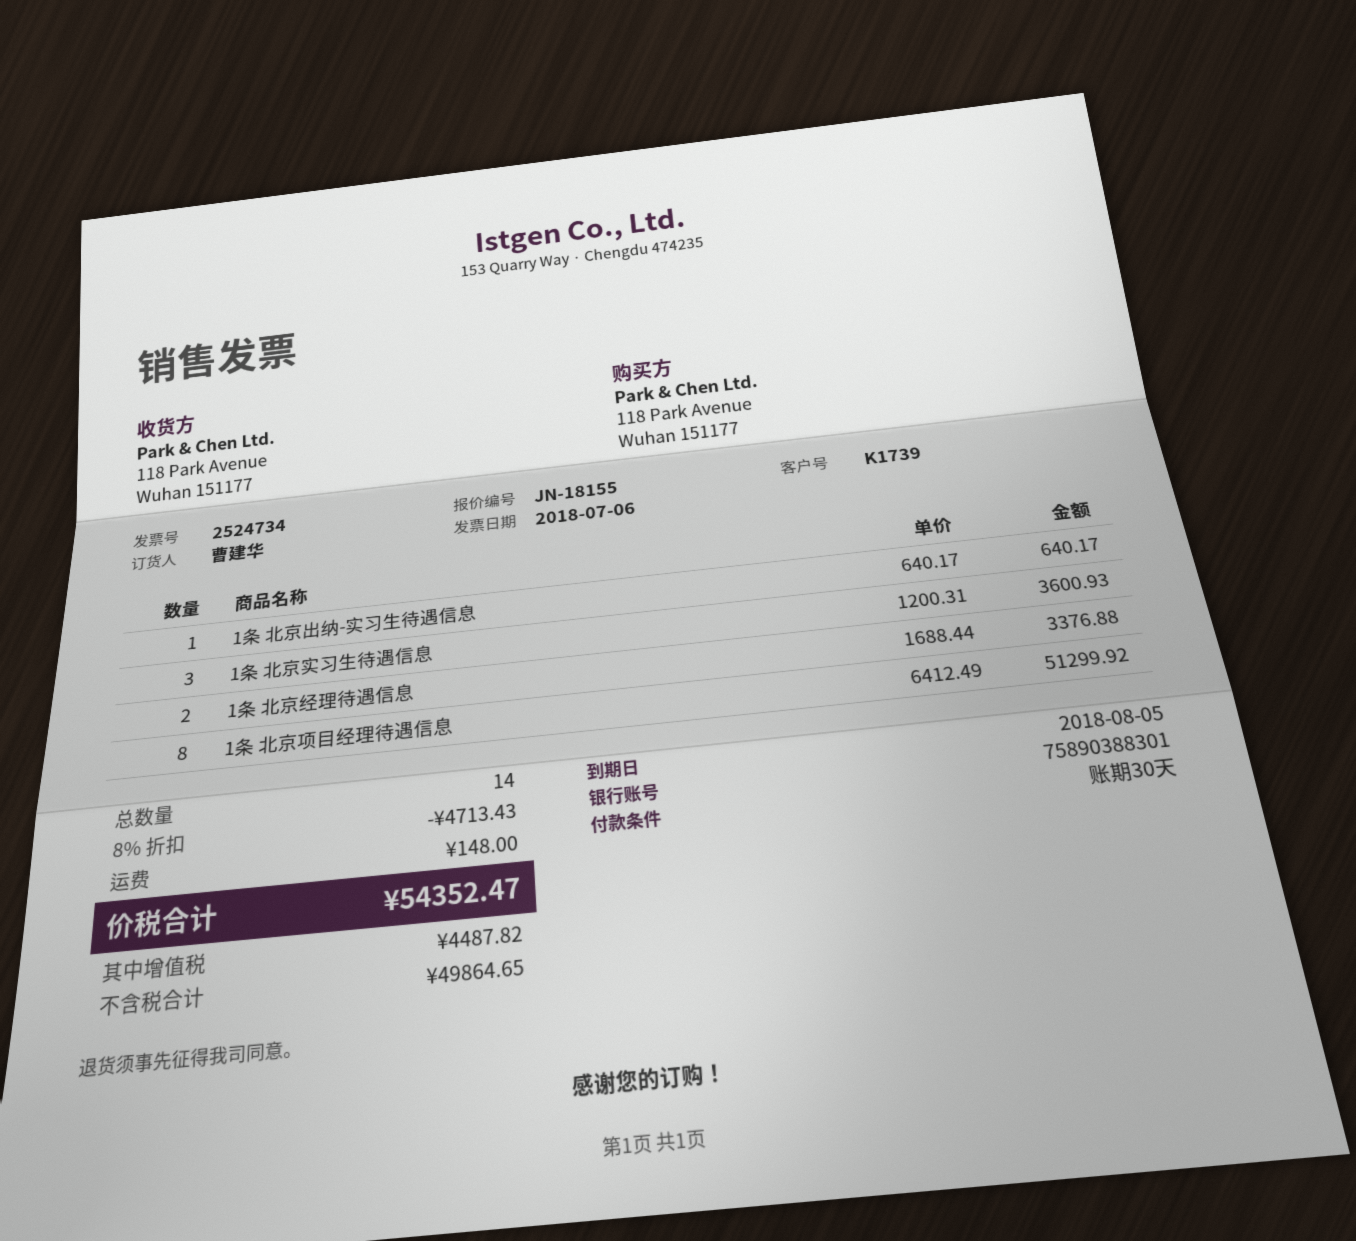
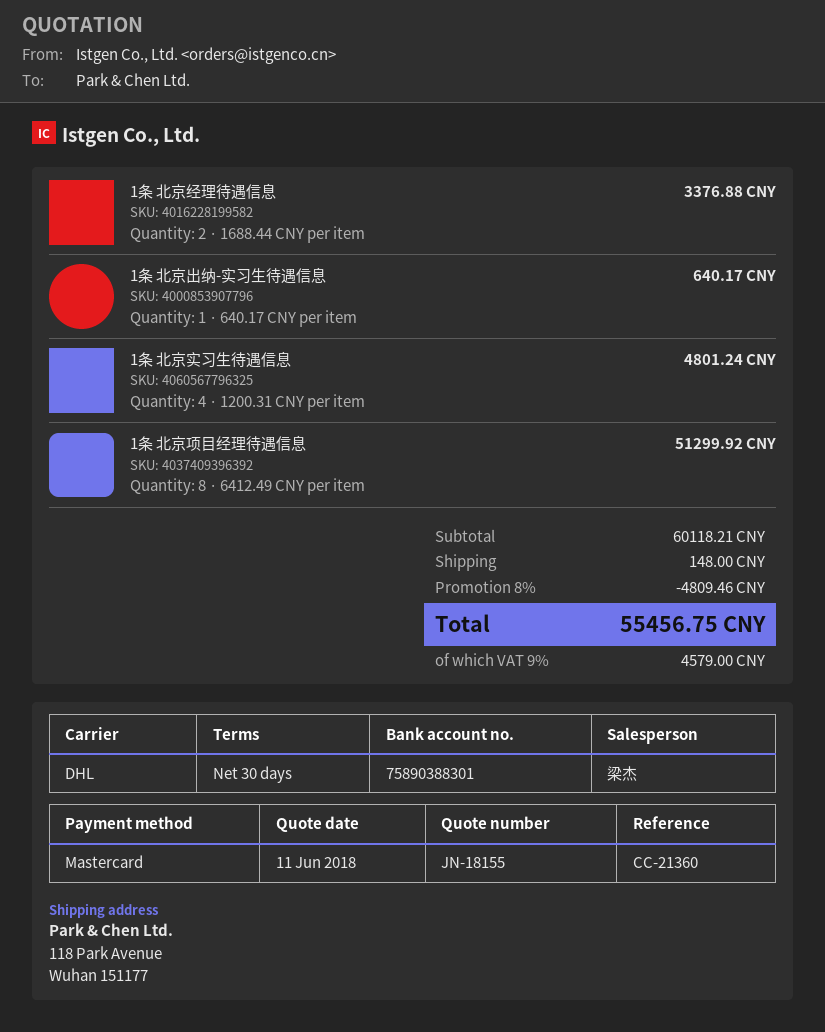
1条 北京实习生待遇信息: 3 x 1200.31 = 3600.93 -> 4 x 1200.31 = 4801.24
discount: 8% = 4713.43 -> 8% = 4809.46
tax: 4487.82 -> 4579.00
total: 54352.47 -> 55456.75

